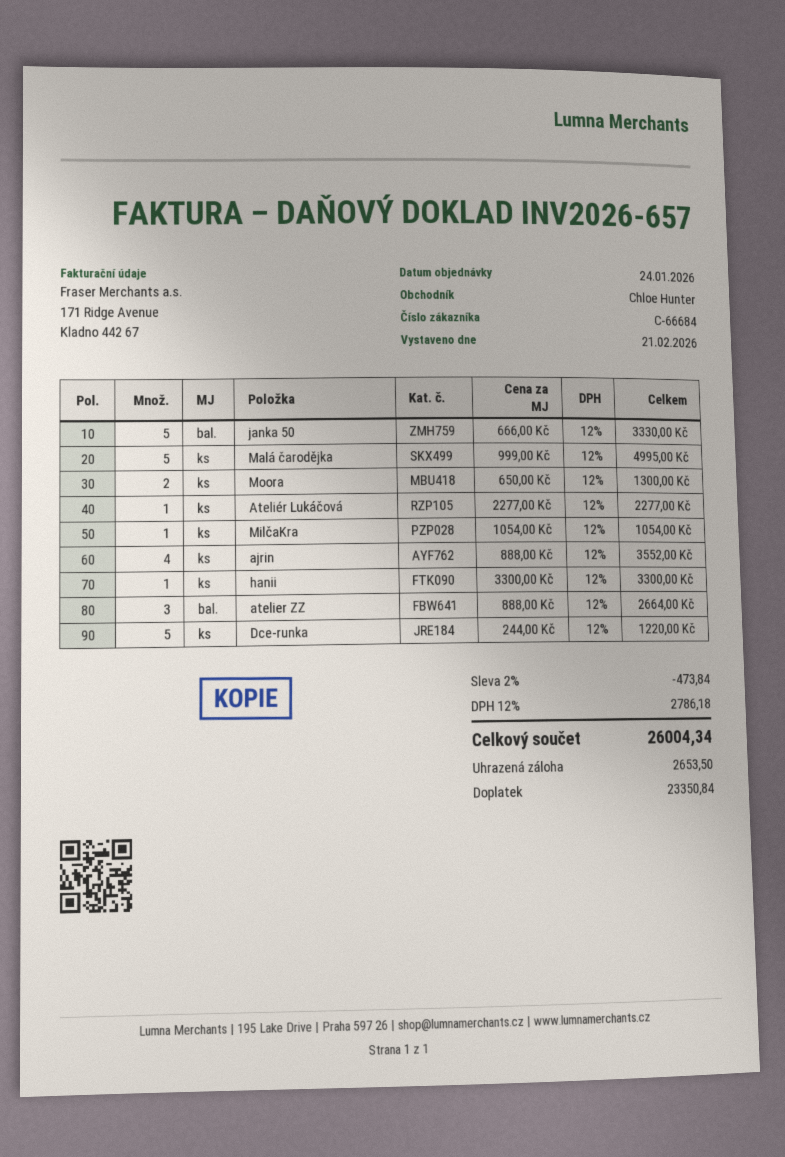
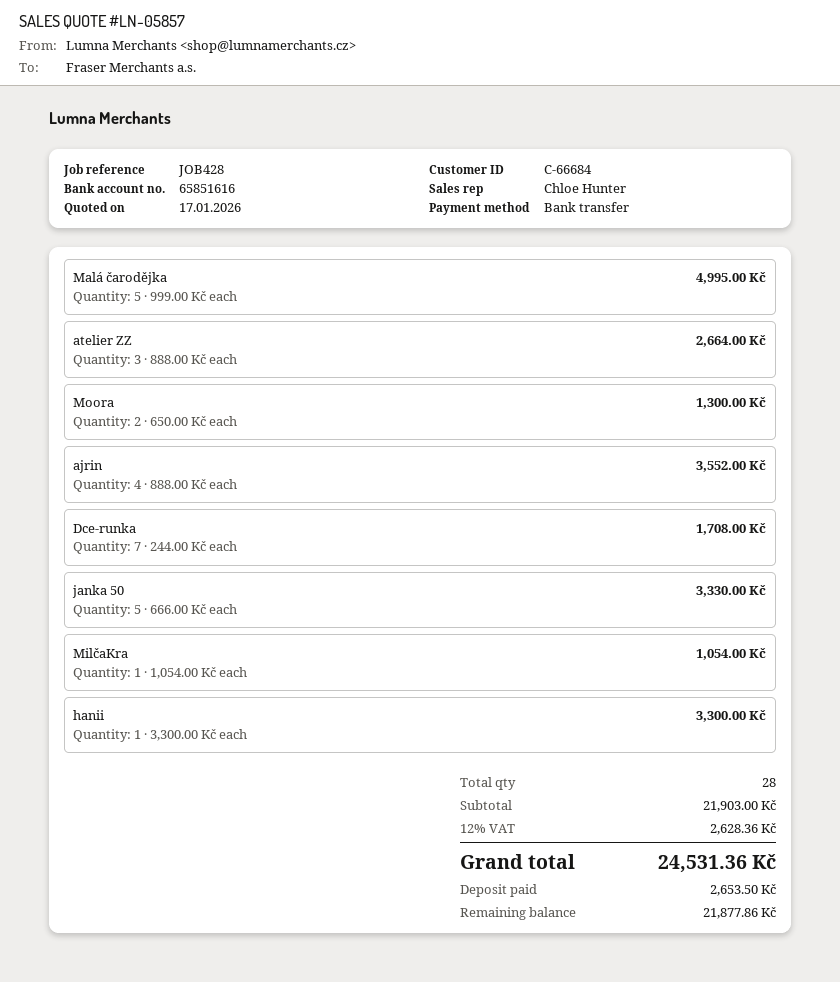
Ateliér Lukáčová: 1 x 2277.00 = 2277.00 -> none
Dce-runka: 5 x 244.00 = 1220.00 -> 7 x 244.00 = 1708.00
discount: 2% = 473.84 -> none
tax: 12% = 2786.18 -> 12% = 2628.36
total: 26004.34 -> 24531.36
balance: 23350.84 -> 21877.86

